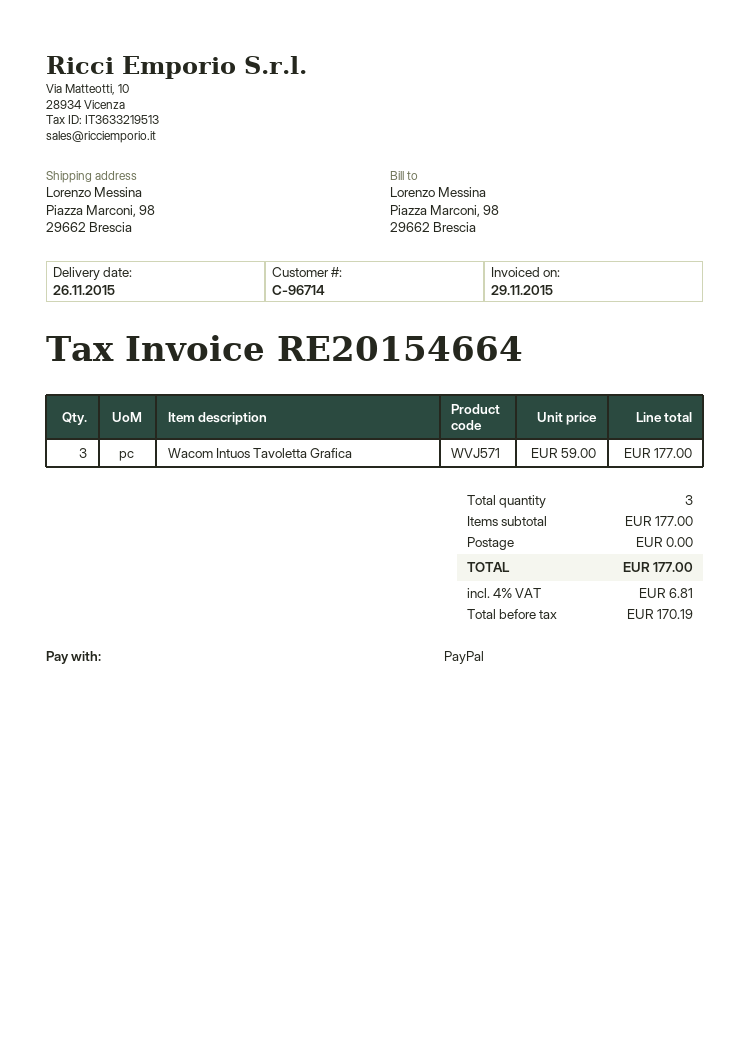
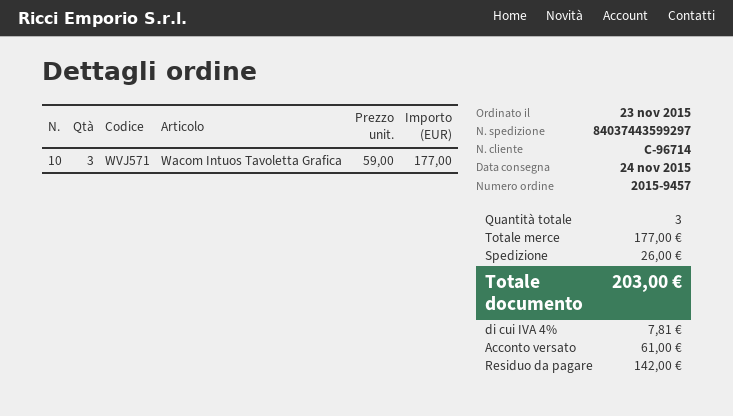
delivery date: 2015-11-26 -> 2015-11-24
shipping: 0.00 -> 26.00
tax: 4% = 6.81 -> 4% = 7.81
total: 177.00 -> 203.00

